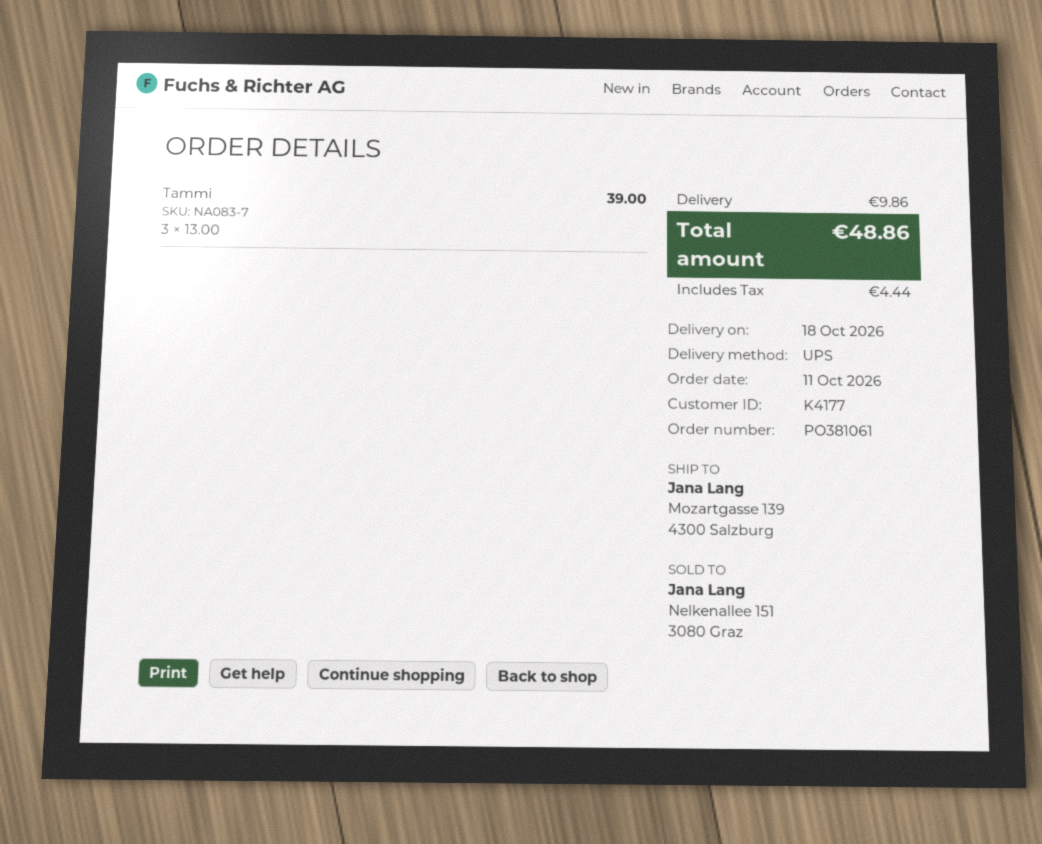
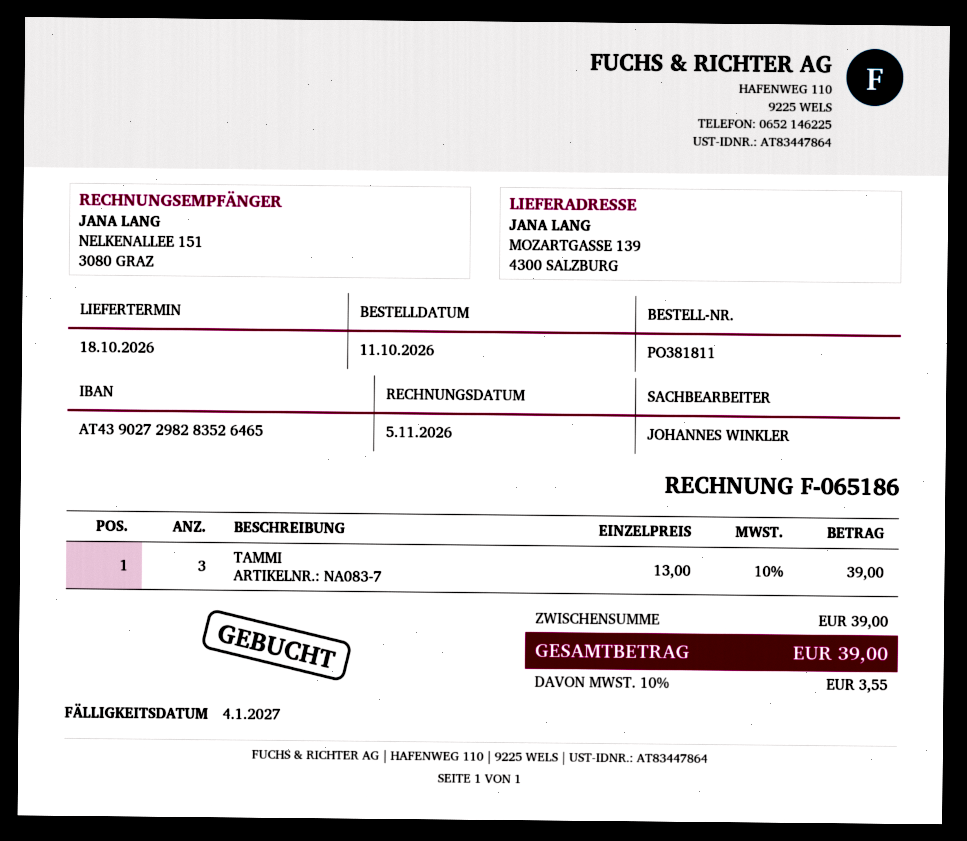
order number: PO381061 -> PO381811
shipping: 9.86 -> none
tax: 4.44 -> 3.55
total: 48.86 -> 39.00

